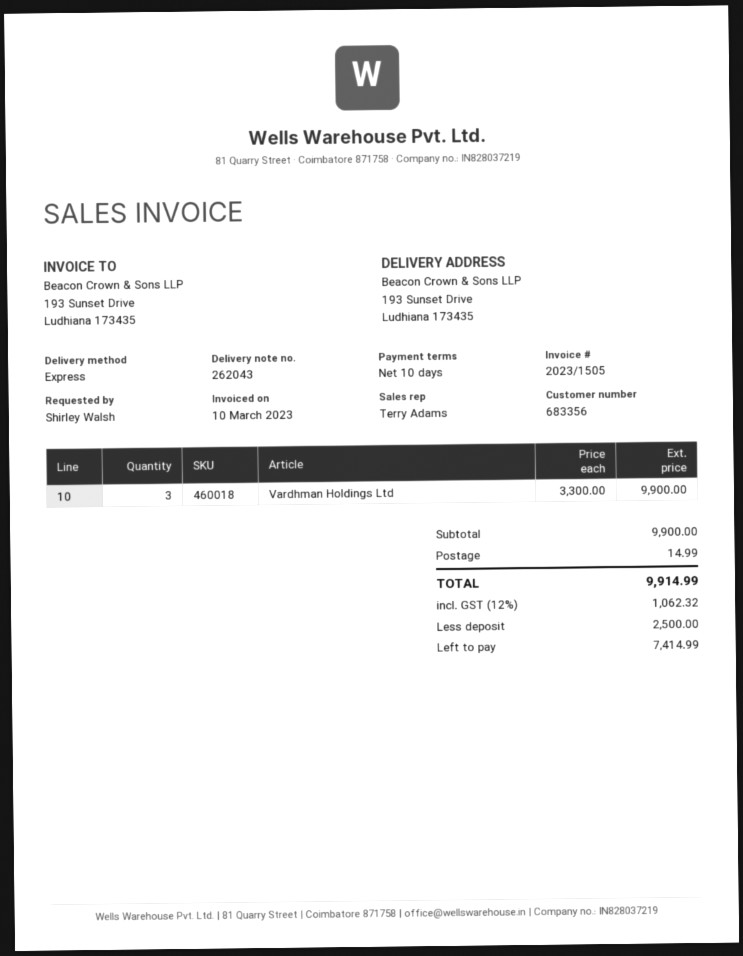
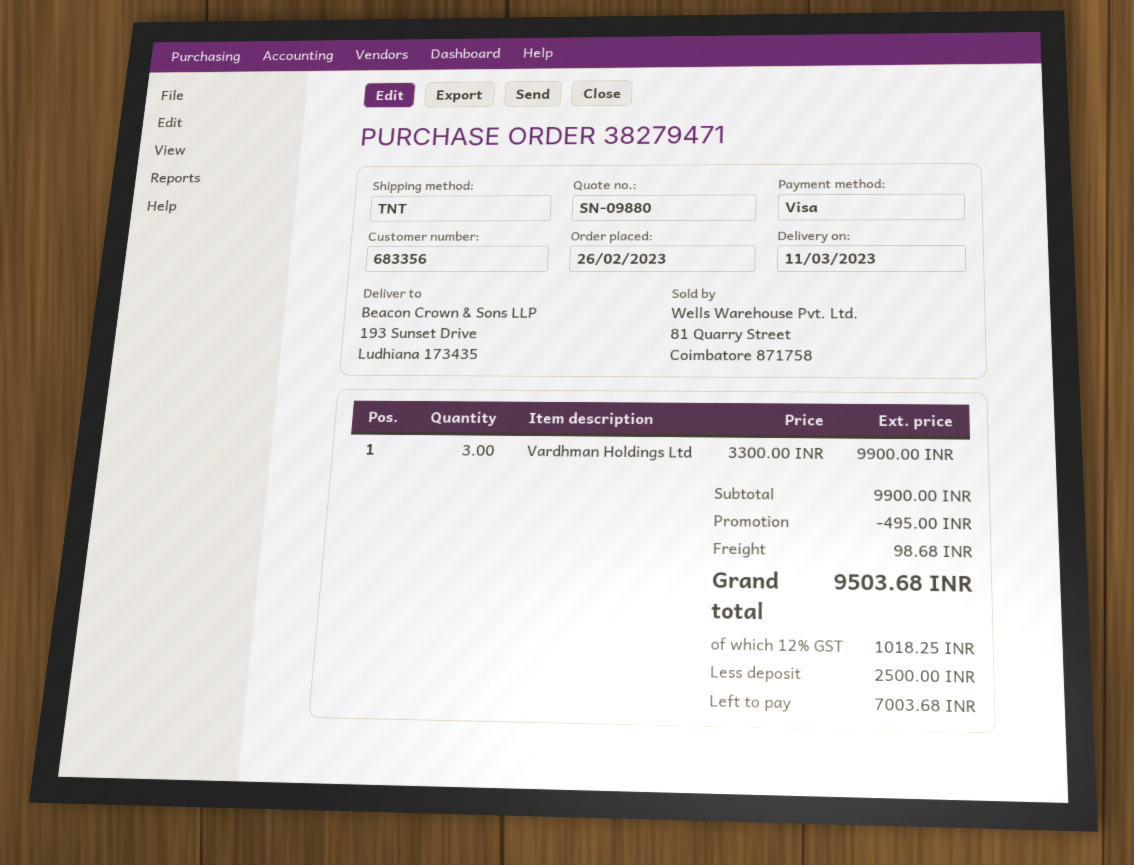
shipping method: express -> TNT
discount: none -> 495.00
shipping: 14.99 -> 98.68
tax: 12% = 1062.32 -> 12% = 1018.25
total: 9914.99 -> 9503.68
balance: 7414.99 -> 7003.68

